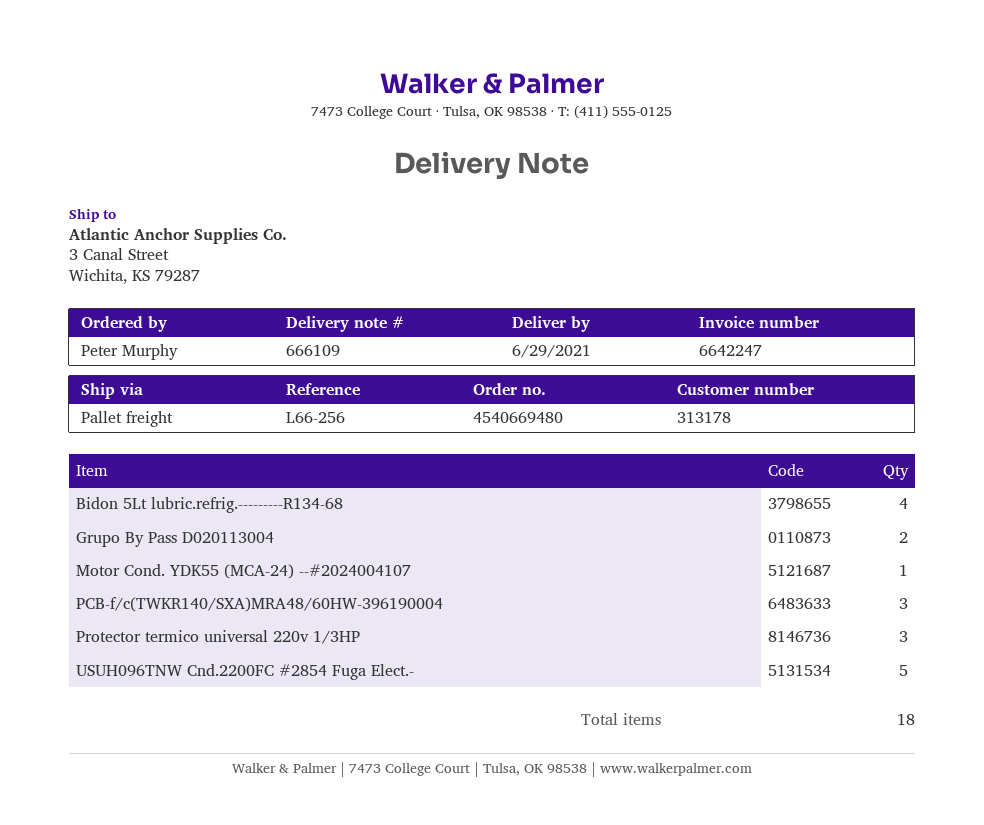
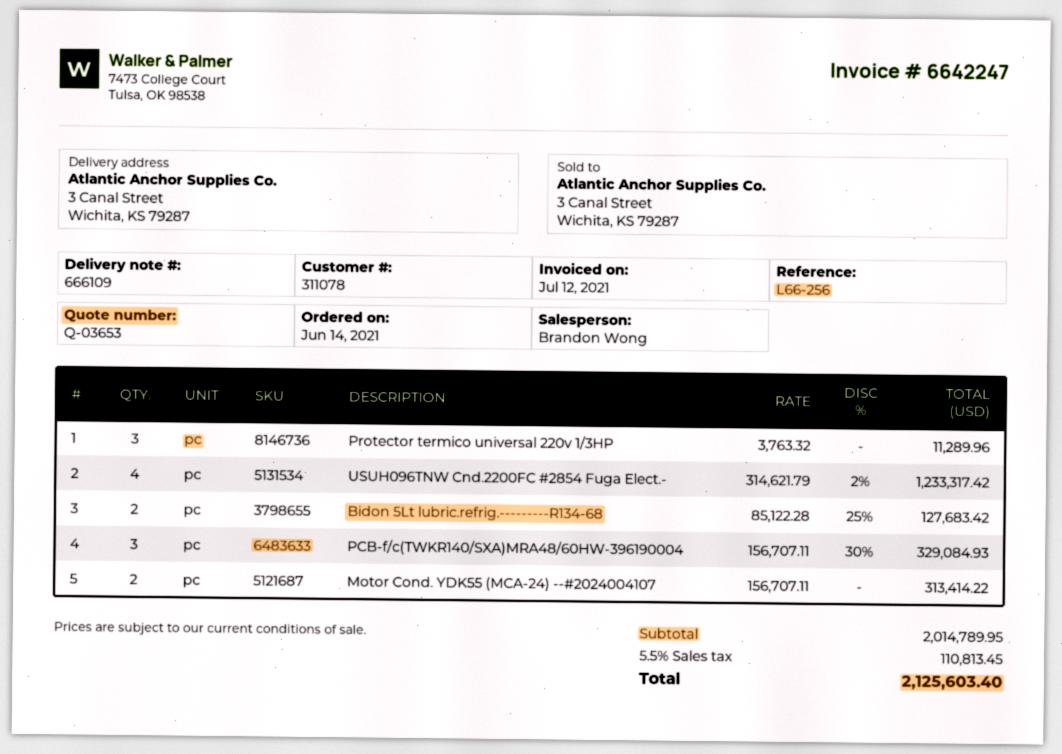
customer number: 313178 -> 311078
Bidon 5Lt lubric.refrig.---------R134-68: 4 -> 2
Grupo By Pass D020113004: 2 -> none
Motor Cond. YDK55 (MCA-24) --#2024004107: 1 -> 2
USUH096TNW Cnd.2200FC #2854 Fuga Elect.-: 5 -> 4

